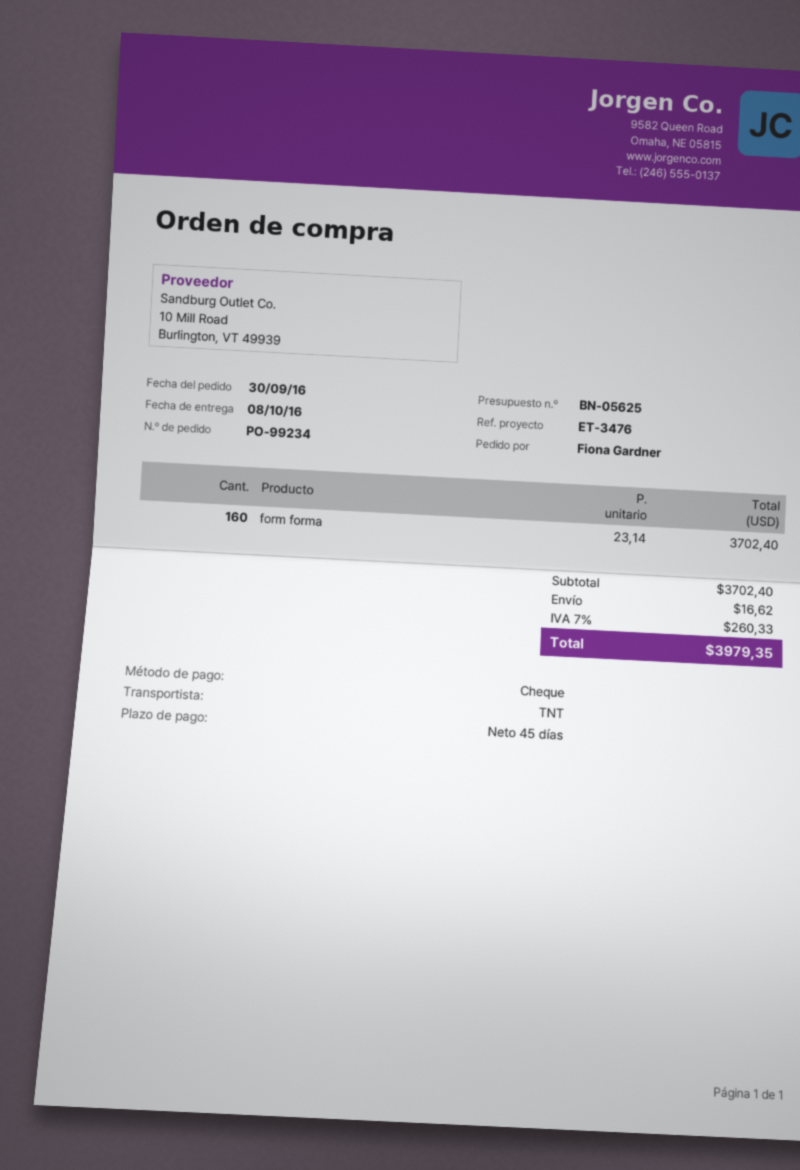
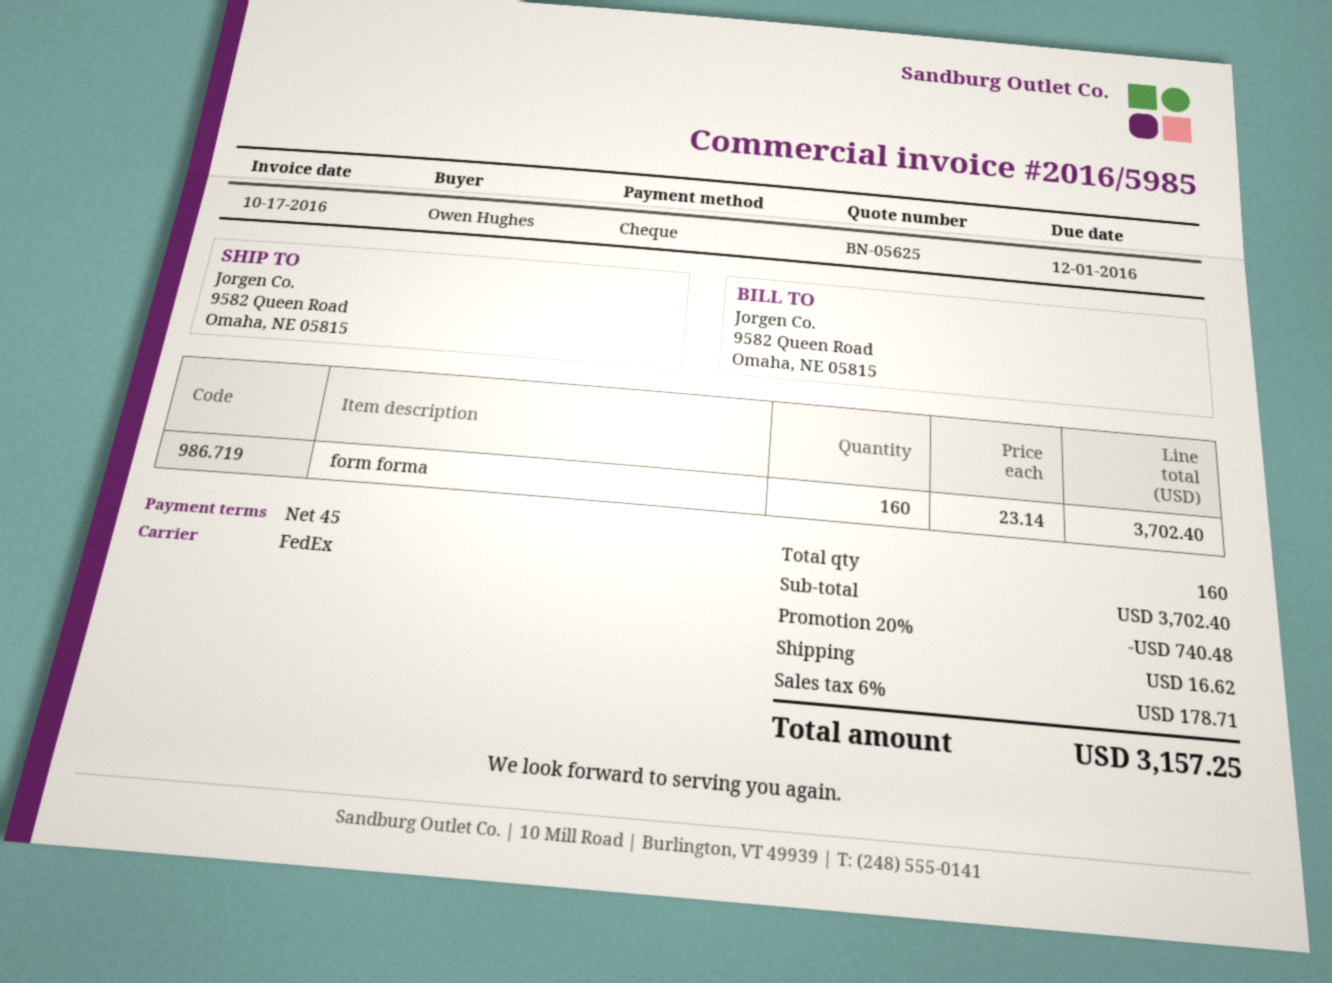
ordered by: Fiona Gardner -> Owen Hughes
shipping method: TNT -> FedEx
discount: none -> 20% = 740.48
tax: 7% = 260.33 -> 6% = 178.71
total: 3979.35 -> 3157.25

